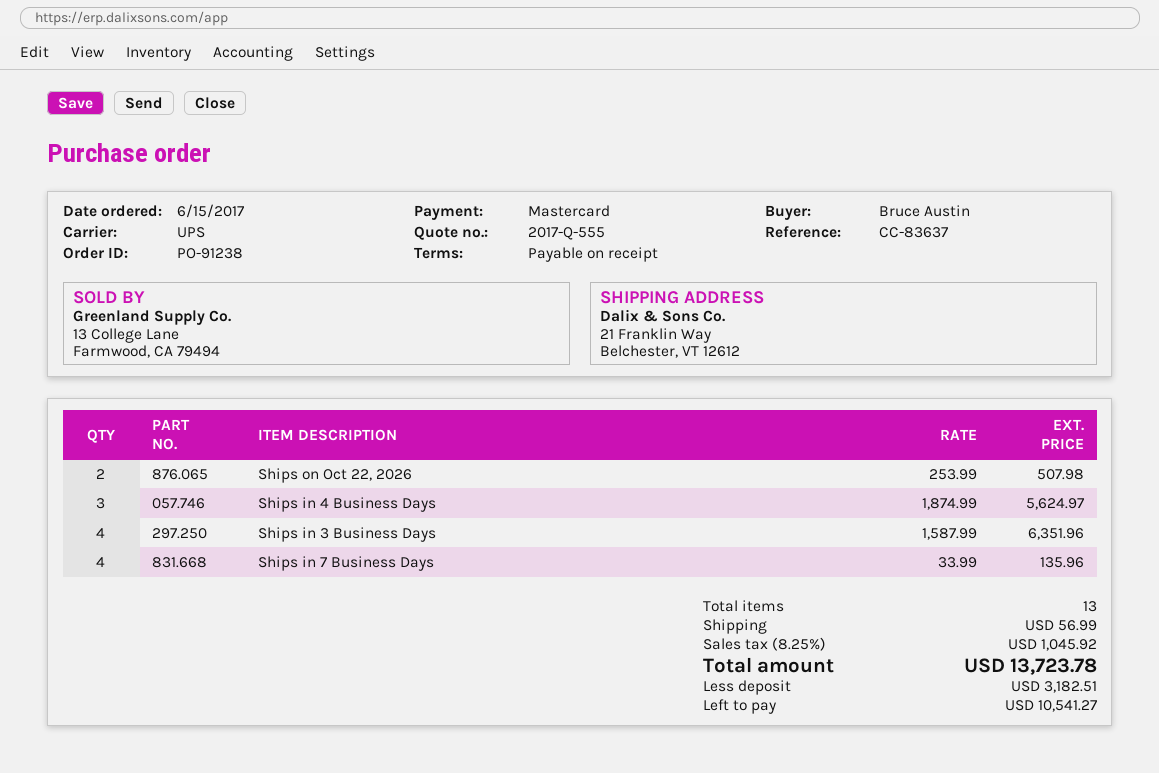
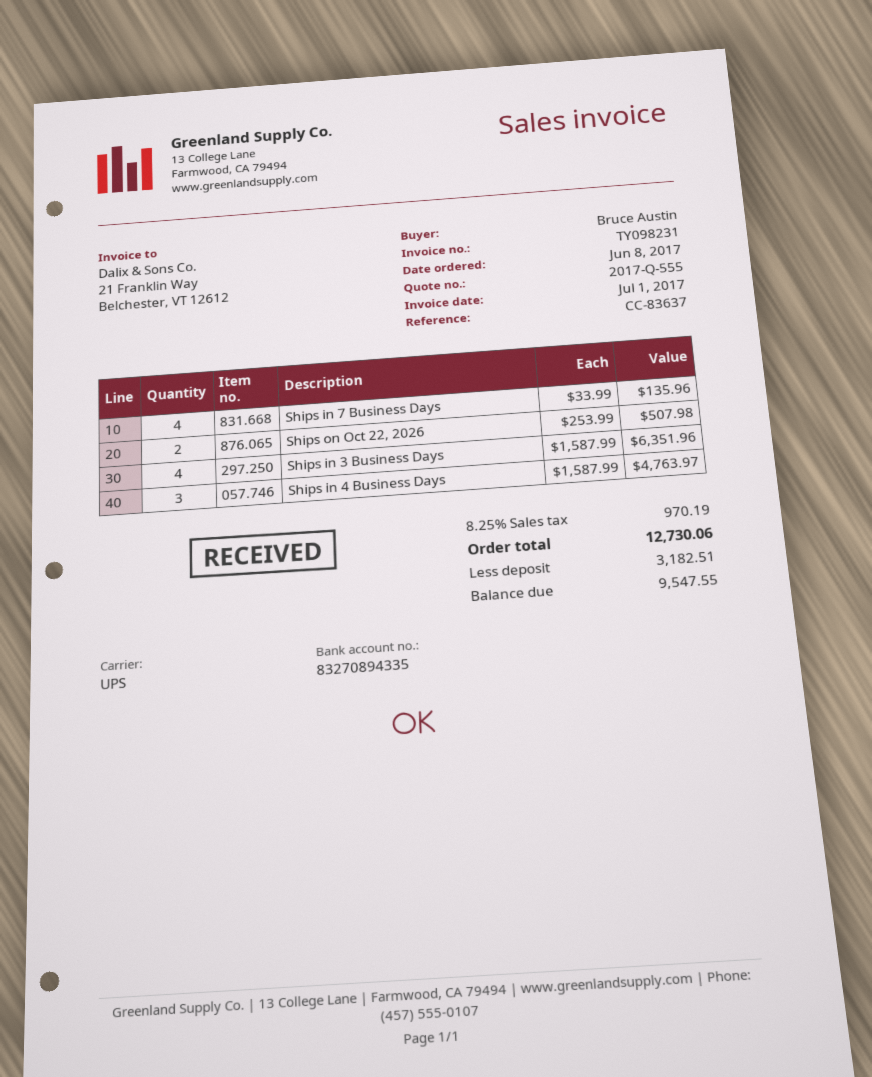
order date: 2017-06-15 -> 2017-06-08
Ships in 4 Business Days: 3 x 1874.99 = 5624.97 -> 3 x 1587.99 = 4763.97
shipping: 56.99 -> none
tax: 8.25% = 1045.92 -> 8.25% = 970.19
total: 13723.78 -> 12730.06
balance: 10541.27 -> 9547.55

